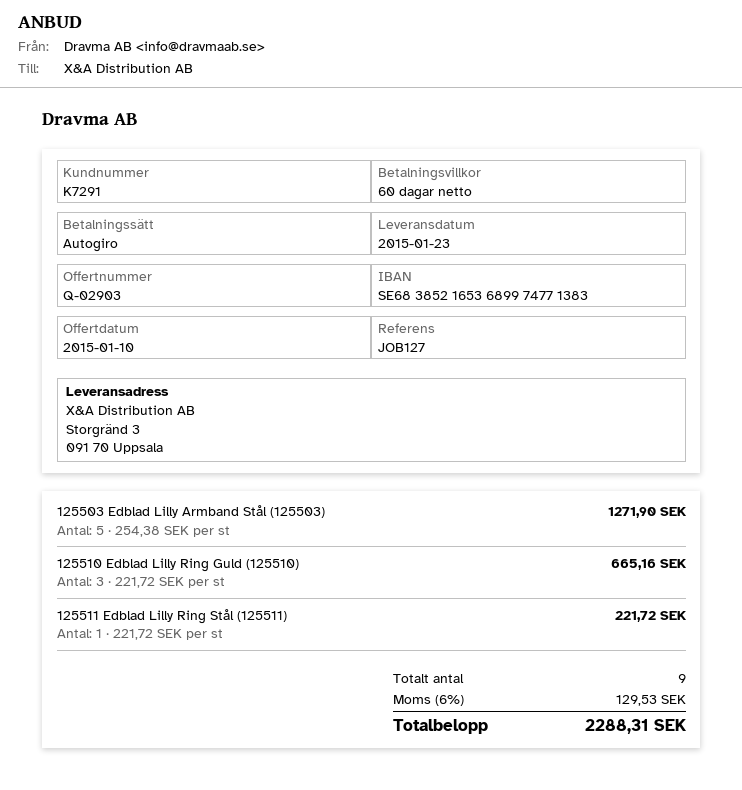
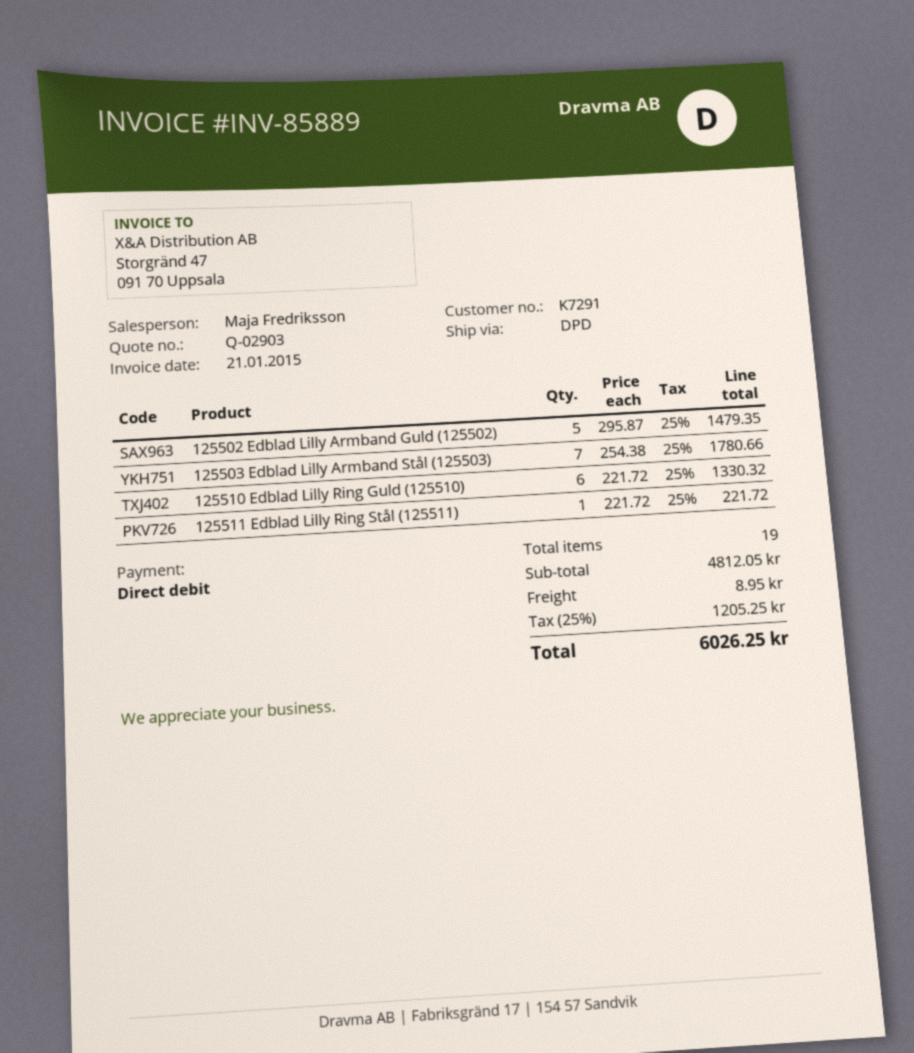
125503 Edblad Lilly Armband Stål (125503): 5 x 254.38 = 1271.90 -> 7 x 254.38 = 1780.66
125510 Edblad Lilly Ring Guld (125510): 3 x 221.72 = 665.16 -> 6 x 221.72 = 1330.32
125502 Edblad Lilly Armband Guld (125502): none -> 5 x 295.87 = 1479.35
total quantity: 9 -> 19
shipping: none -> 8.95
tax: 6% = 129.53 -> 25% = 1205.25
total: 2288.31 -> 6026.25

